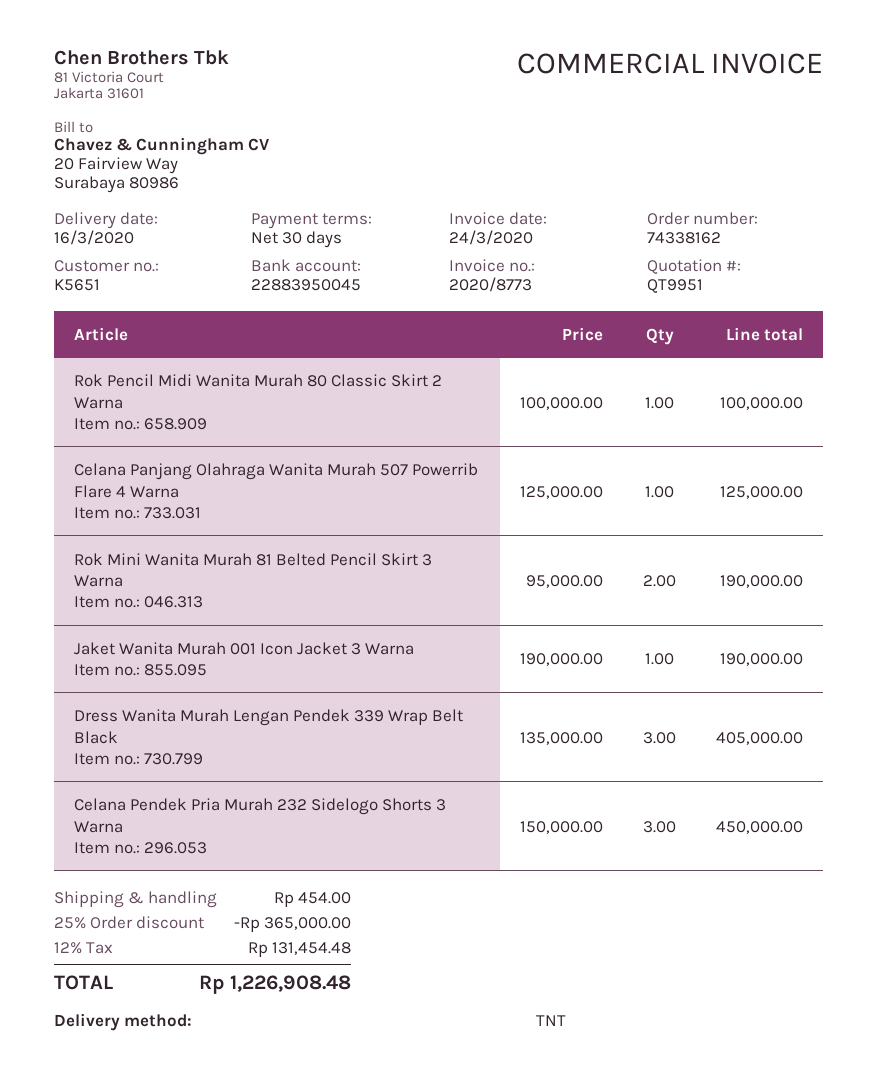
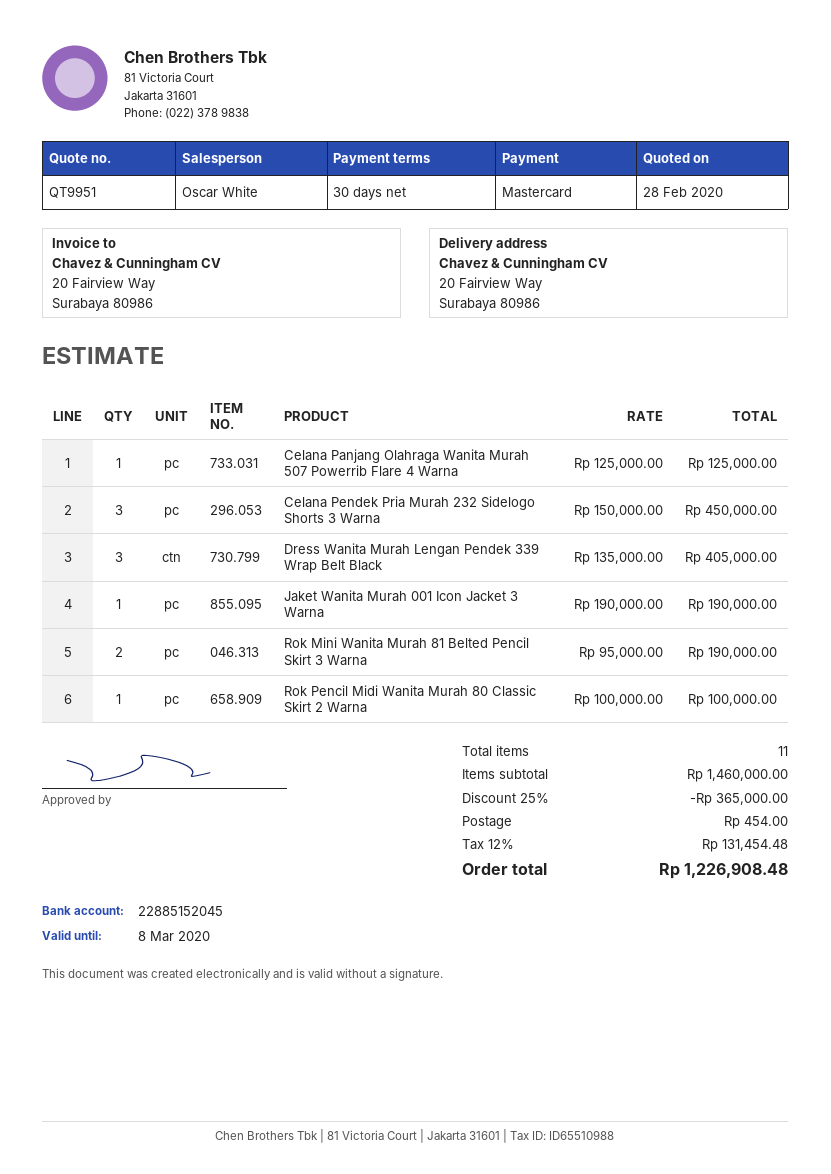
bank account: 22883950045 -> 22885152045

